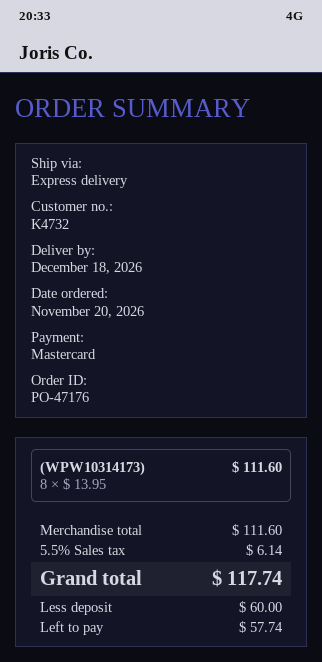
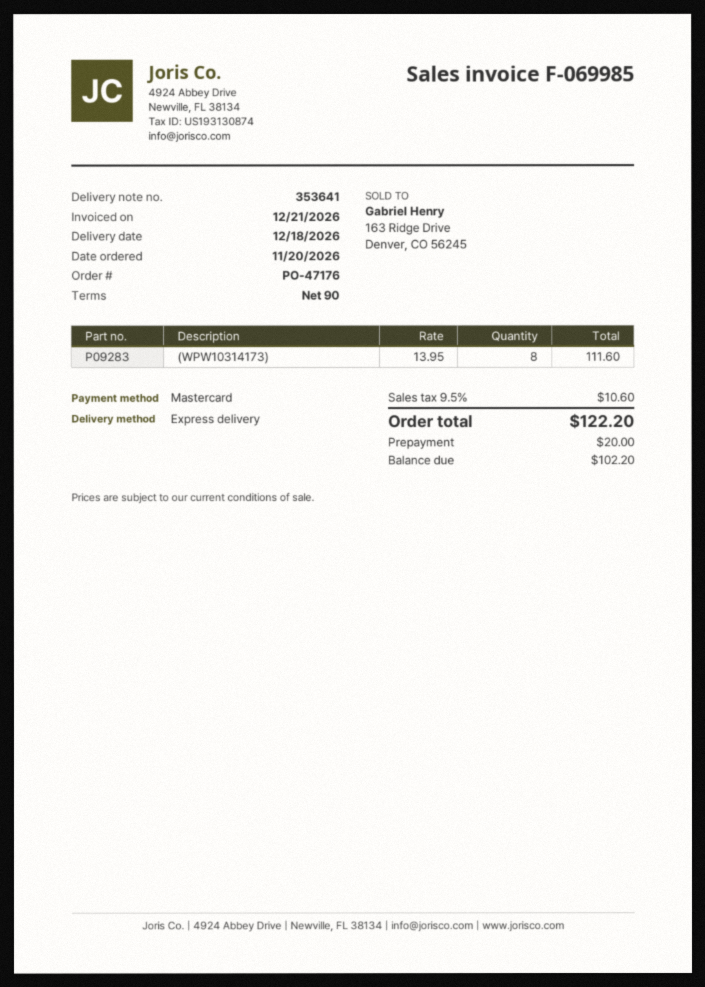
tax: 5.5% = 6.14 -> 9.5% = 10.60
total: 117.74 -> 122.20
deposit: 60.00 -> 20.00
balance: 57.74 -> 102.20

